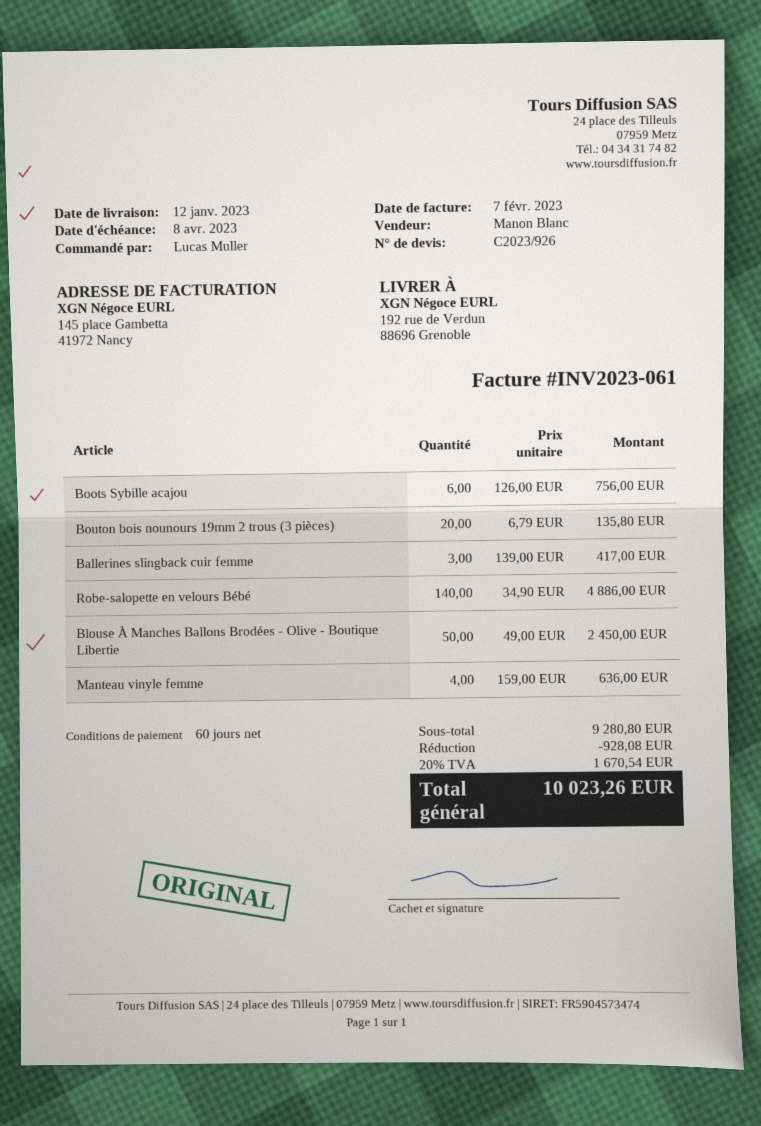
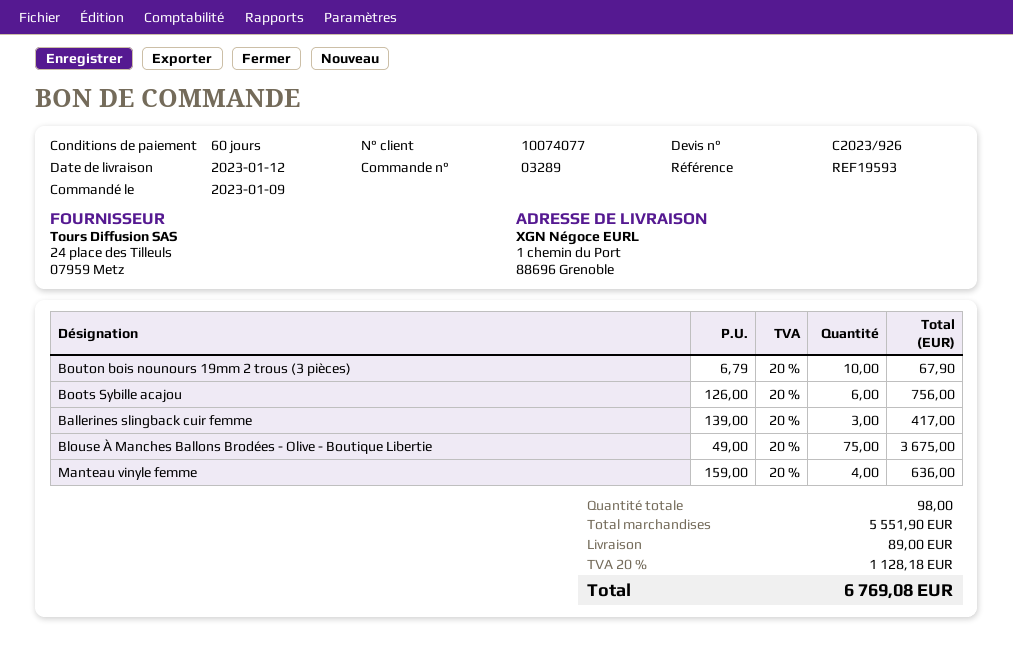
ship to: 192 rue de Verdun, 88696 Grenoble -> 1 chemin du Port, 88696 Grenoble
Bouton bois nounours 19mm 2 trous (3 pièces): 20 x 6.79 = 135.80 -> 10 x 6.79 = 67.90
Robe-salopette en velours Bébé: 140 x 34.90 = 4886.00 -> none
Blouse À Manches Ballons Brodées - Olive - Boutique Libertie: 50 x 49.00 = 2450.00 -> 75 x 49.00 = 3675.00
subtotal: 9280.80 -> 5551.90
discount: 928.08 -> none
shipping: none -> 89.00
tax: 20% = 1670.54 -> 20% = 1128.18
total: 10023.26 -> 6769.08

